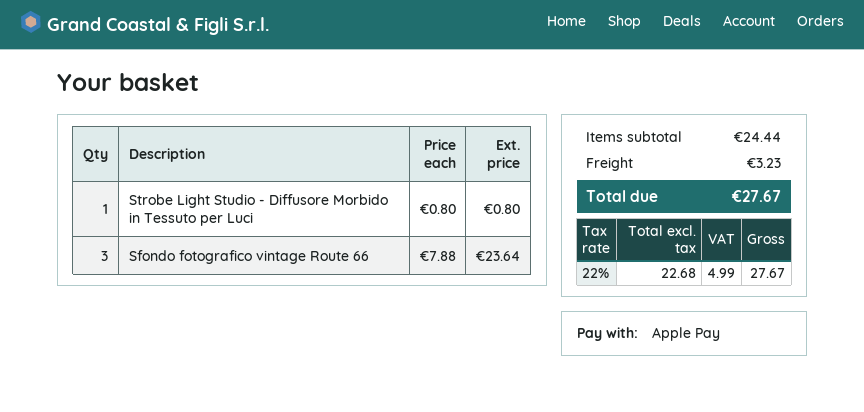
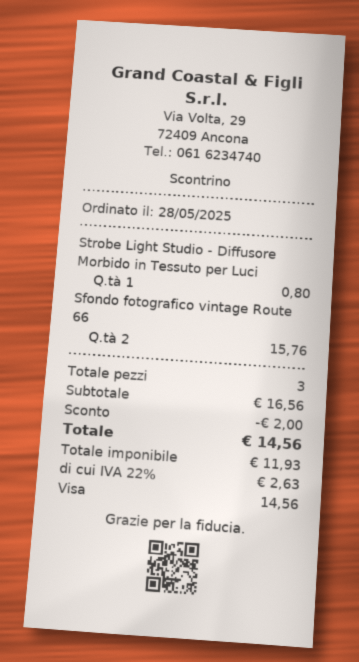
payment method: Apple Pay -> Visa
Sfondo fotografico vintage Route 66: 3 for 23.64 -> 2 for 15.76
subtotal: 24.44 -> 16.56
discount: none -> 2.00
shipping: 3.23 -> none
net: 22.68 -> 11.93
tax: 22% = 4.99 -> 22% = 2.63
total: 27.67 -> 14.56

